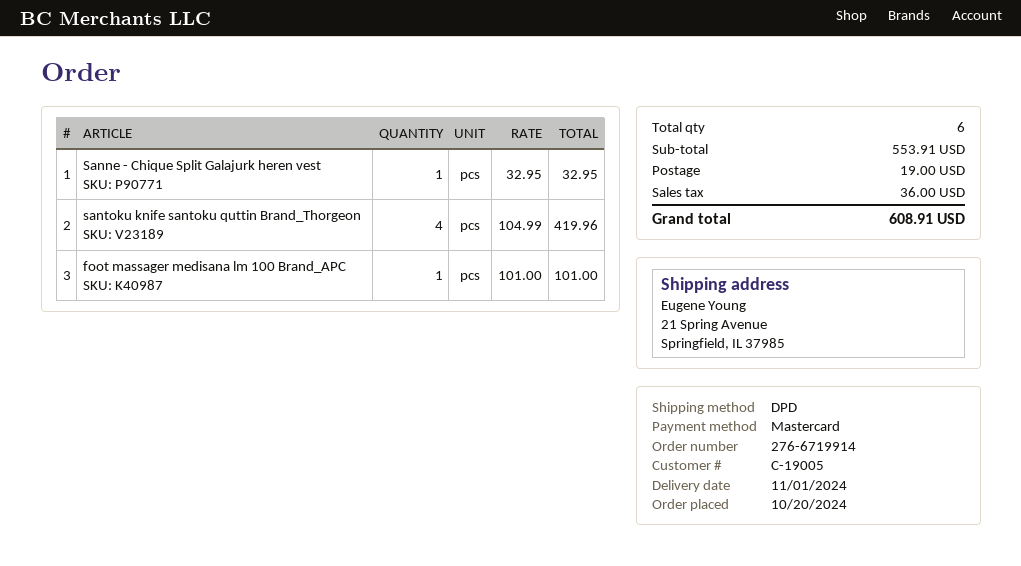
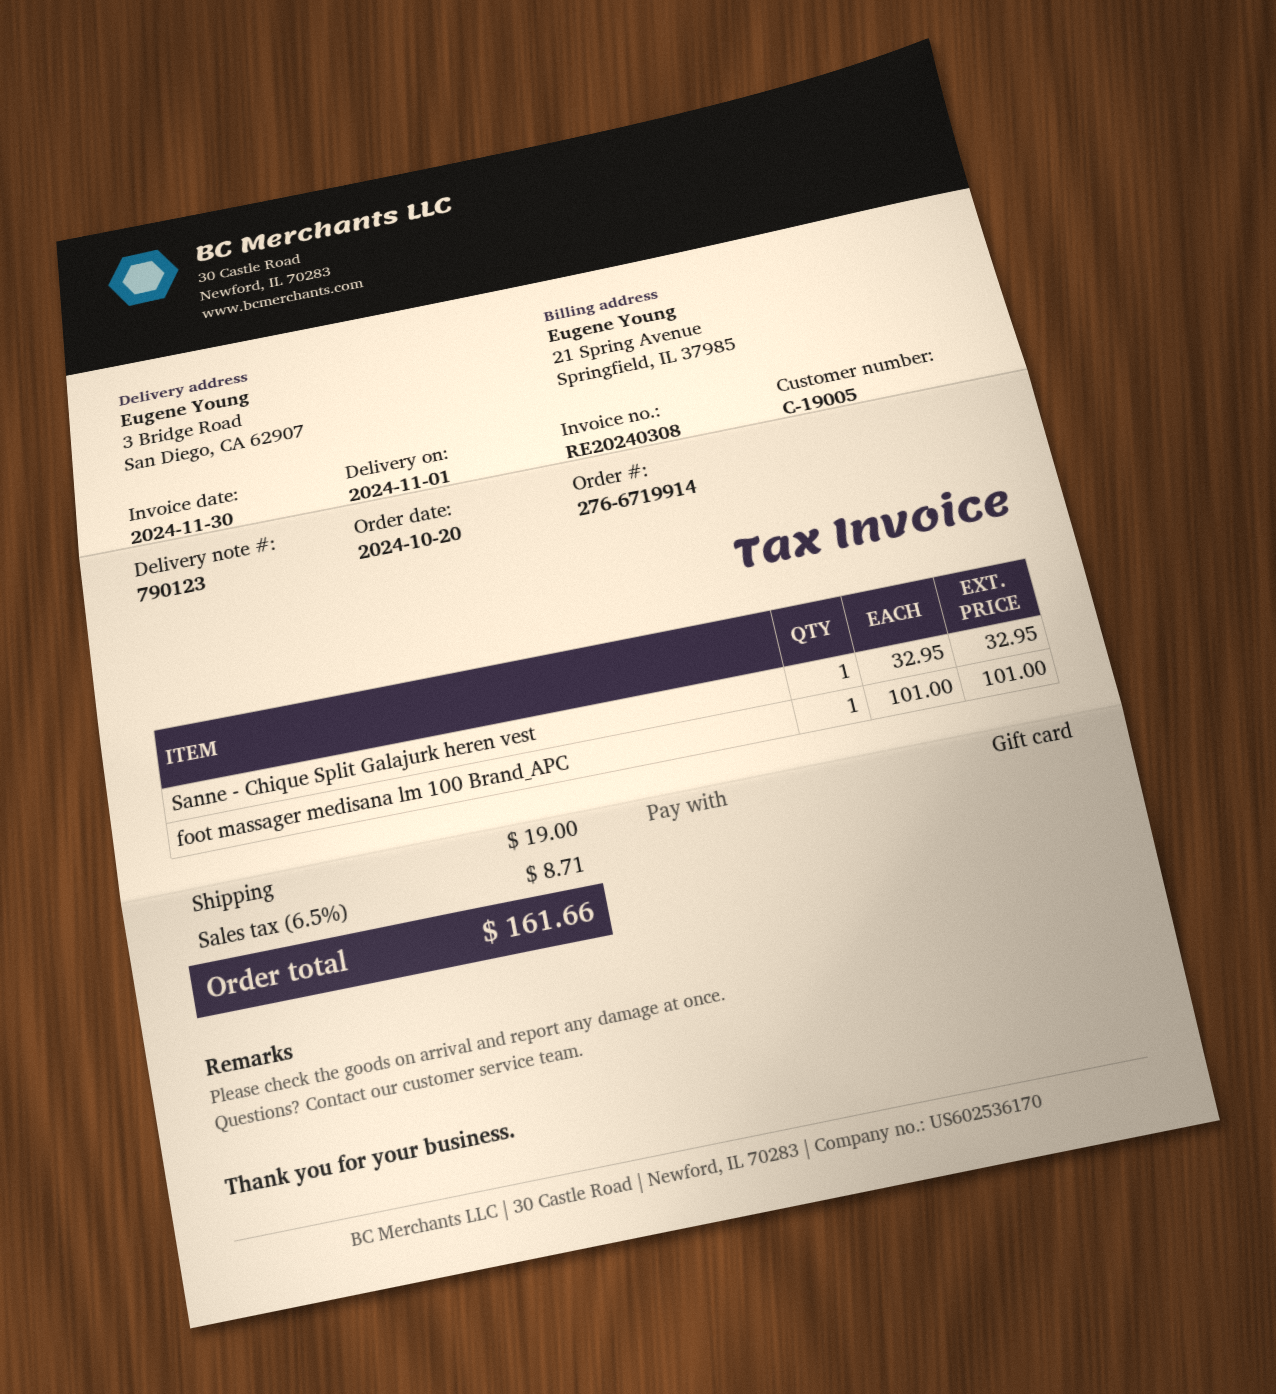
payment method: Mastercard -> gift card
ship to: 21 Spring Avenue, Springfield, IL 37985 -> 3 Bridge Road, San Diego, CA 62907
santoku knife santoku quttin Brand_Thorgeon: 4 x 104.99 = 419.96 -> none
tax: 36.00 -> 8.71
total: 608.91 -> 161.66

